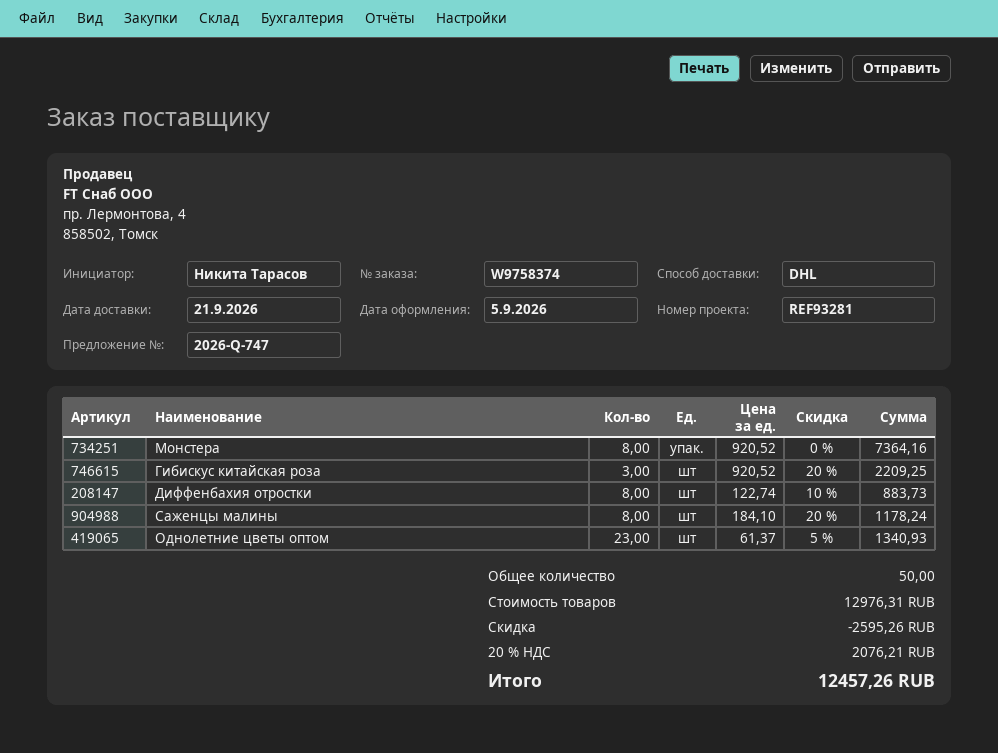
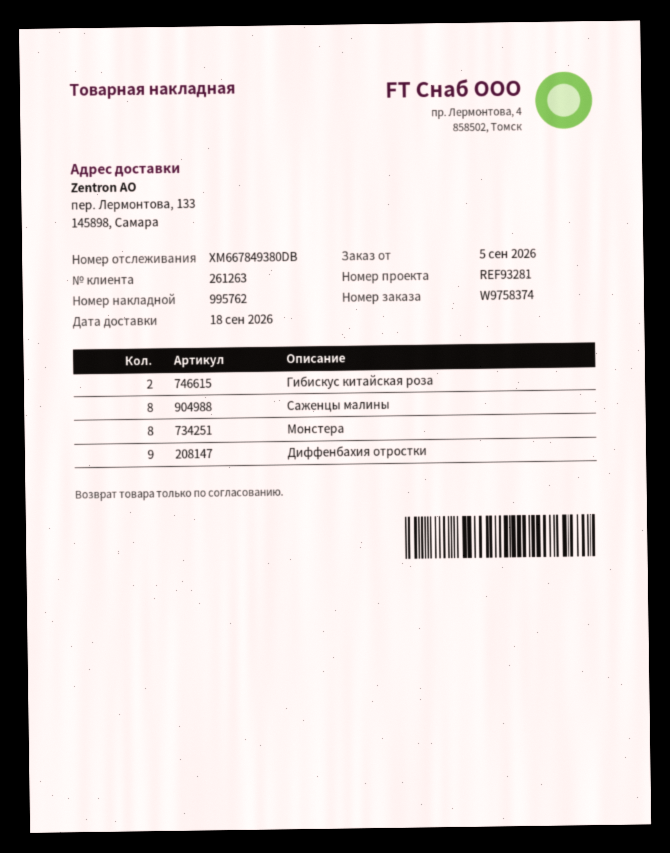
delivery date: 2026-09-21 -> 2026-09-18
Гибискус китайская роза: 3 -> 2
Диффенбахия отростки: 8 -> 9
Однолетние цветы оптом: 23 -> none

